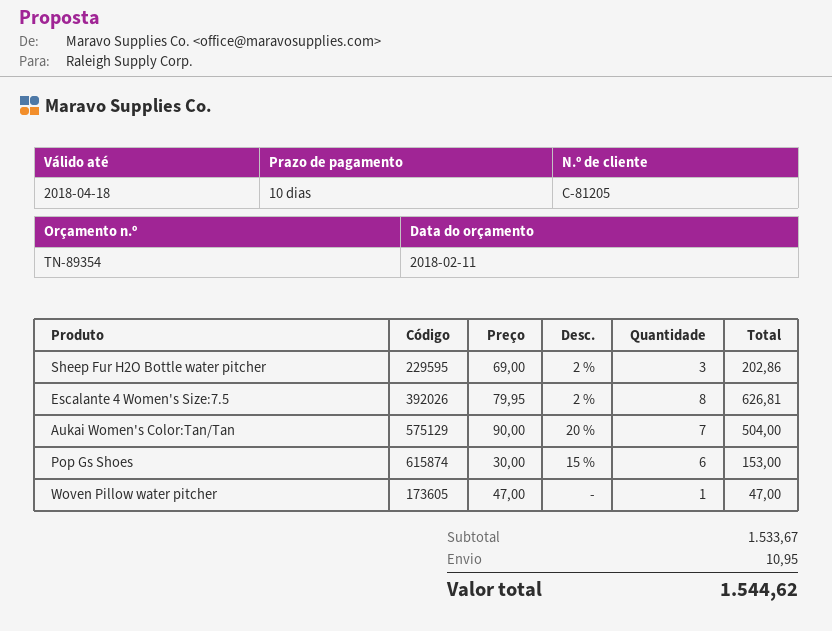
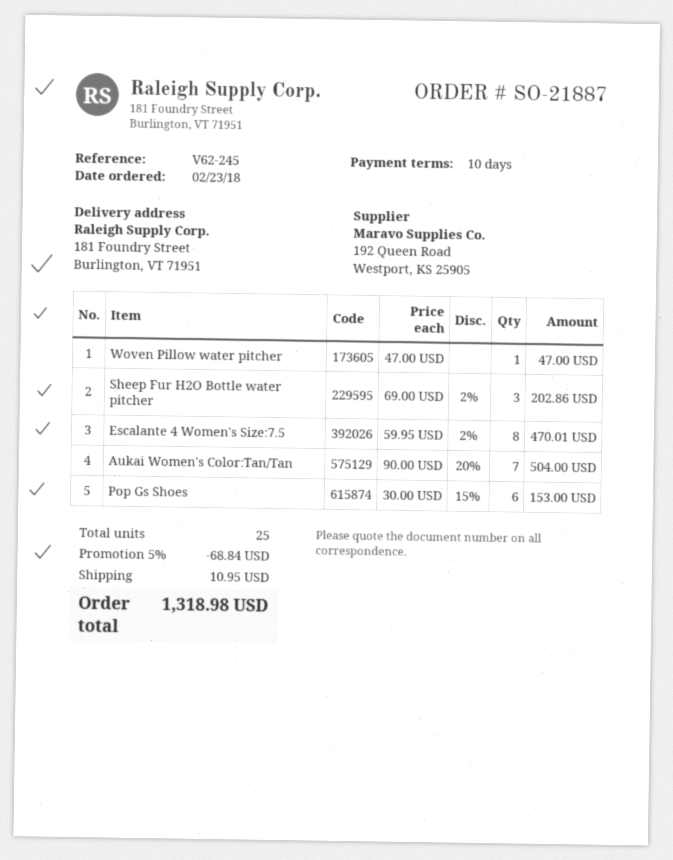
Escalante 4 Women's Size:7.5: 8 x 79.95 - 2% = 626.81 -> 8 x 59.95 - 2% = 470.01
discount: none -> 5% = 68.84
total: 1544.62 -> 1318.98

